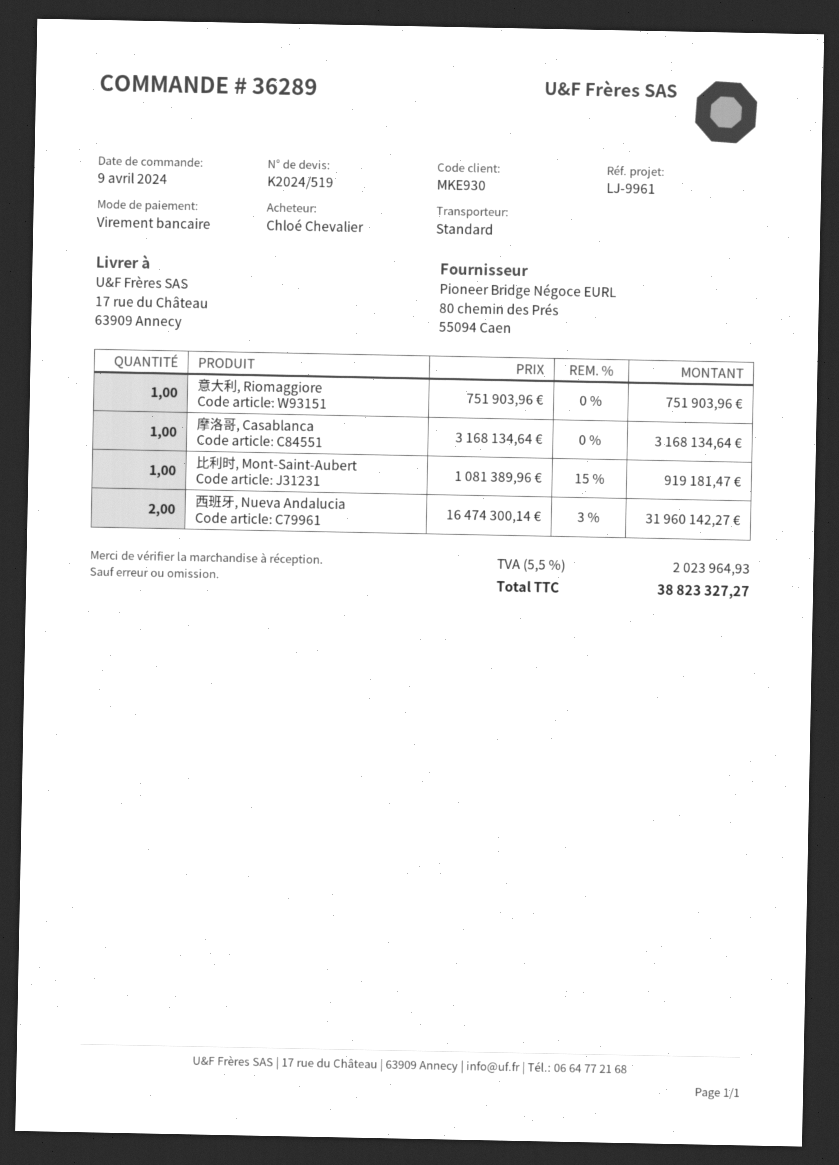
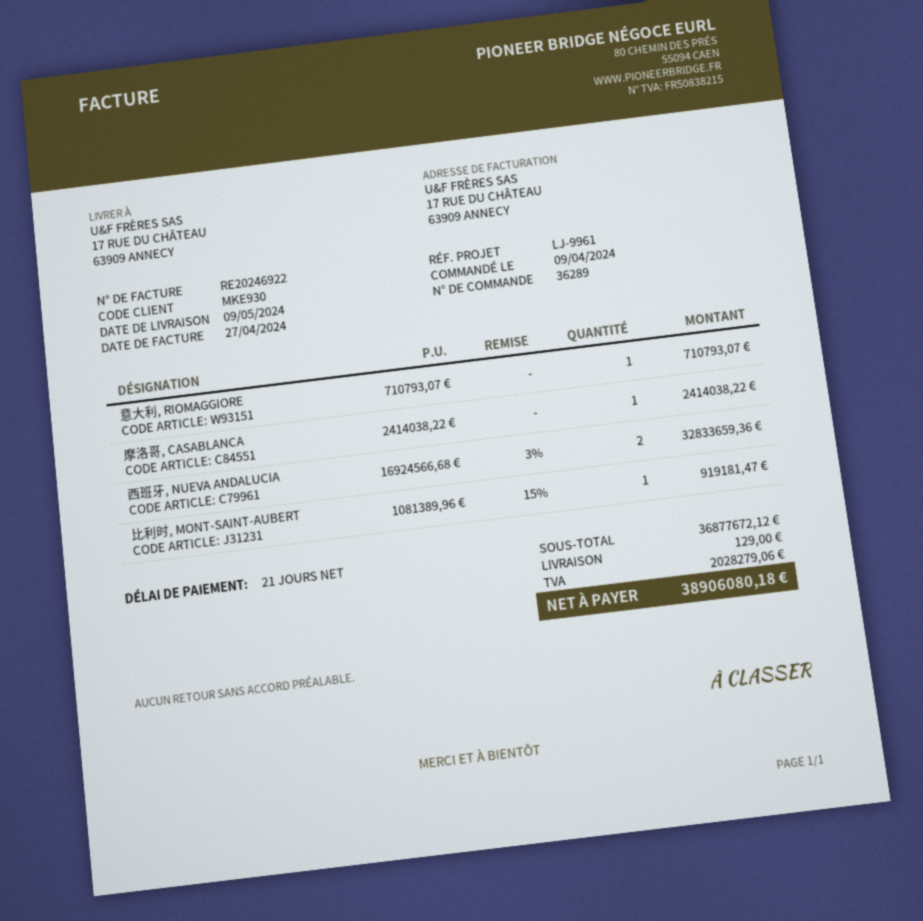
意大利, Riomaggiore: 1 x 751903.96 = 751903.96 -> 1 x 710793.07 = 710793.07
摩洛哥, Casablanca: 1 x 3168134.64 = 3168134.64 -> 1 x 2414038.22 = 2414038.22
西班牙, Nueva Andalucia: 2 x 16474300.14 - 3% = 31960142.27 -> 2 x 16924566.68 - 3% = 32833659.36
shipping: none -> 129.00
tax: 2023964.93 -> 2028279.06
total: 38823327.27 -> 38906080.18

